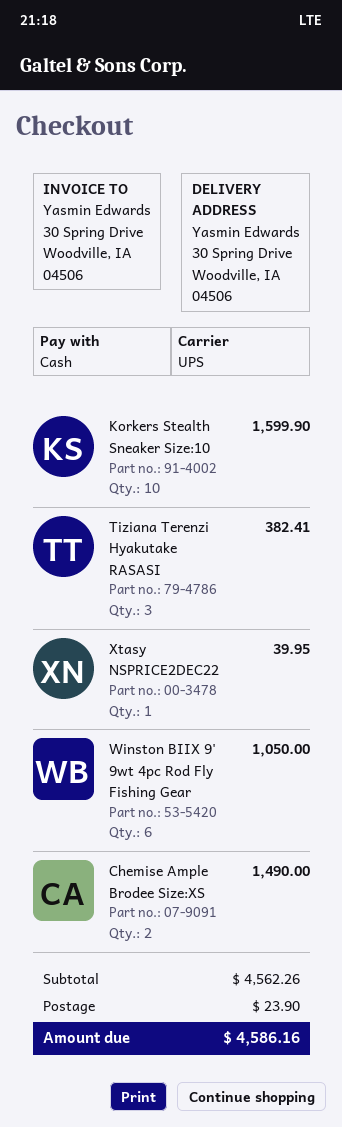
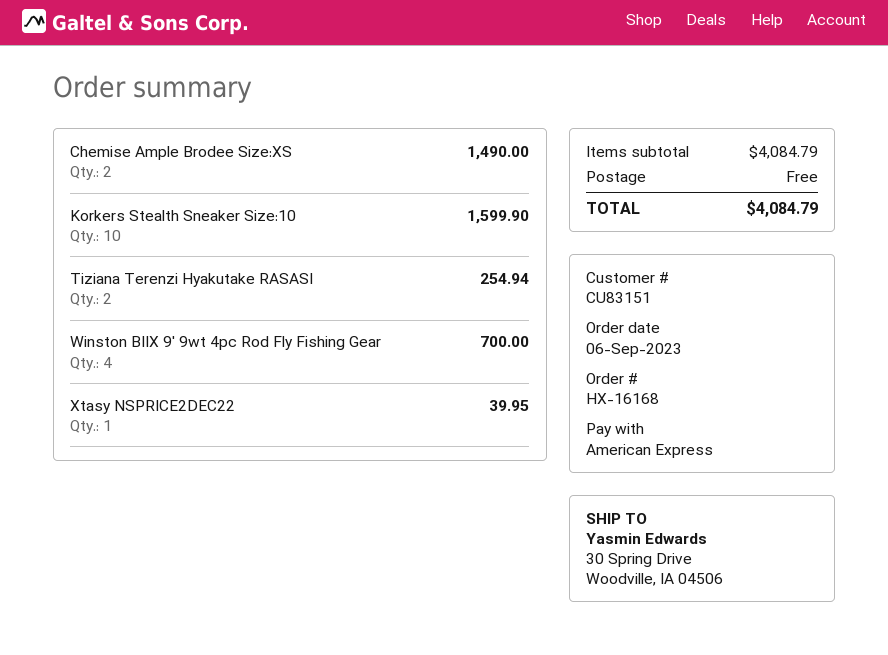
payment method: cash -> American Express
Tiziana Terenzi Hyakutake RASASI: 3 for 382.41 -> 2 for 254.94
Winston BIIX 9' 9wt 4pc Rod Fly Fishing Gear: 6 for 1050.00 -> 4 for 700.00
subtotal: 4562.26 -> 4084.79
shipping: 23.90 -> 0.00
total: 4586.16 -> 4084.79

